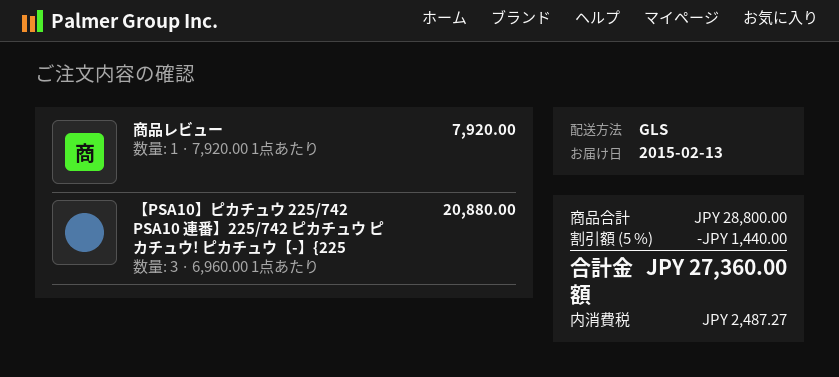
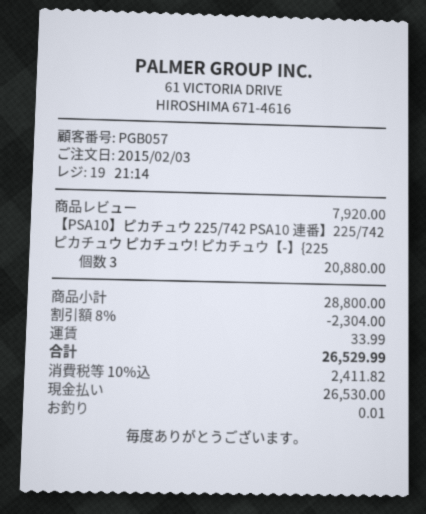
discount: 5% = 1440.00 -> 8% = 2304.00
shipping: none -> 33.99
tax: 2487.27 -> 2411.82
total: 27360.00 -> 26529.99

